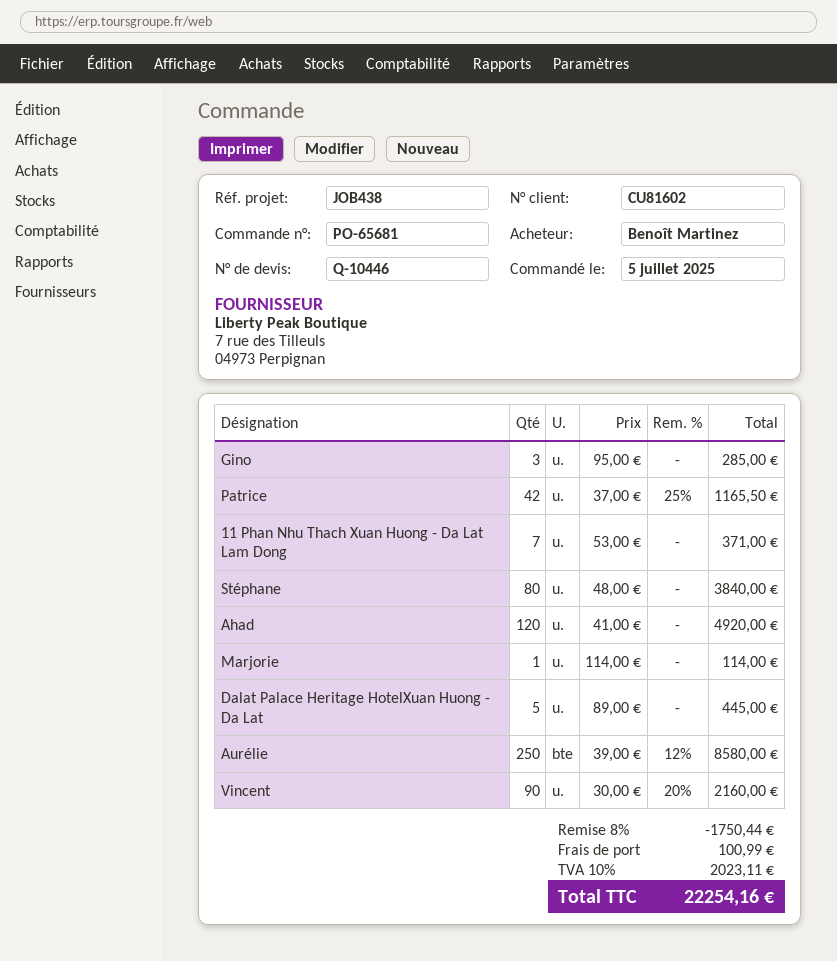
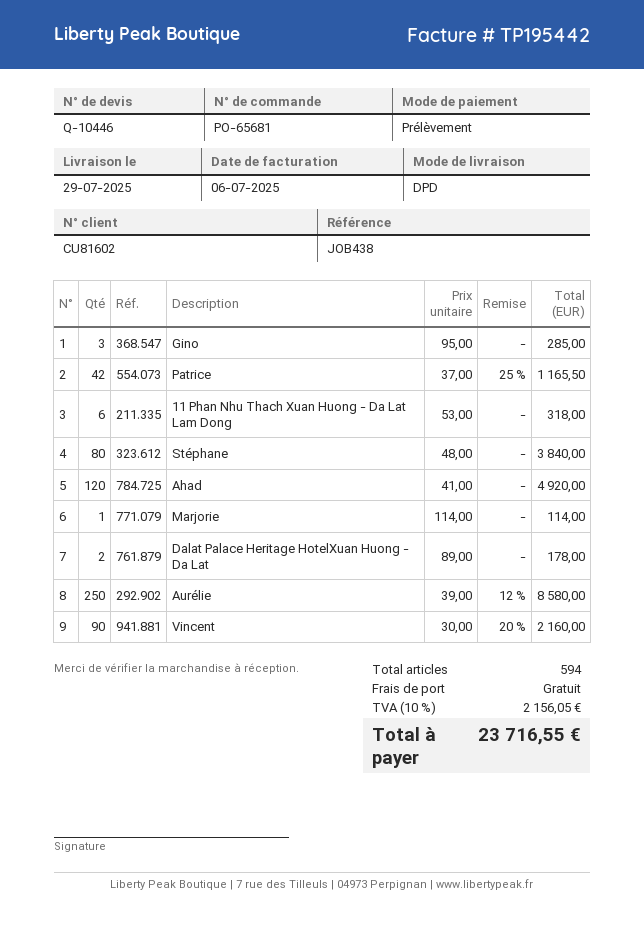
11 Phan Nhu Thach Xuan Huong - Da Lat Lam Dong: 7 x 53.00 = 371.00 -> 6 x 53.00 = 318.00
Dalat Palace Heritage HotelXuan Huong - Da Lat: 5 x 89.00 = 445.00 -> 2 x 89.00 = 178.00
discount: 8% = 1750.44 -> none
shipping: 100.99 -> 0.00
tax: 10% = 2023.11 -> 10% = 2156.05
total: 22254.16 -> 23716.55

